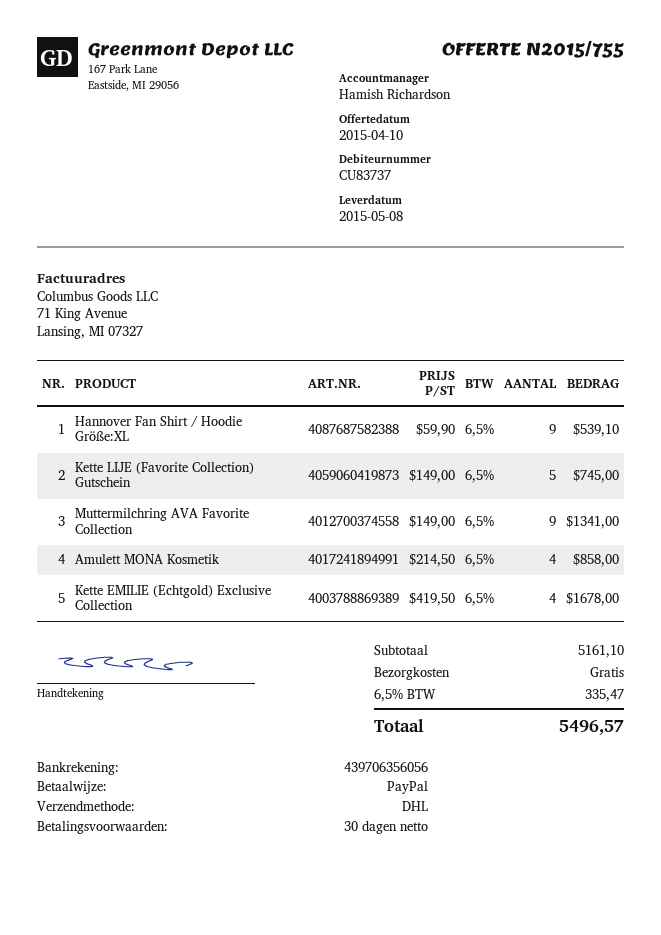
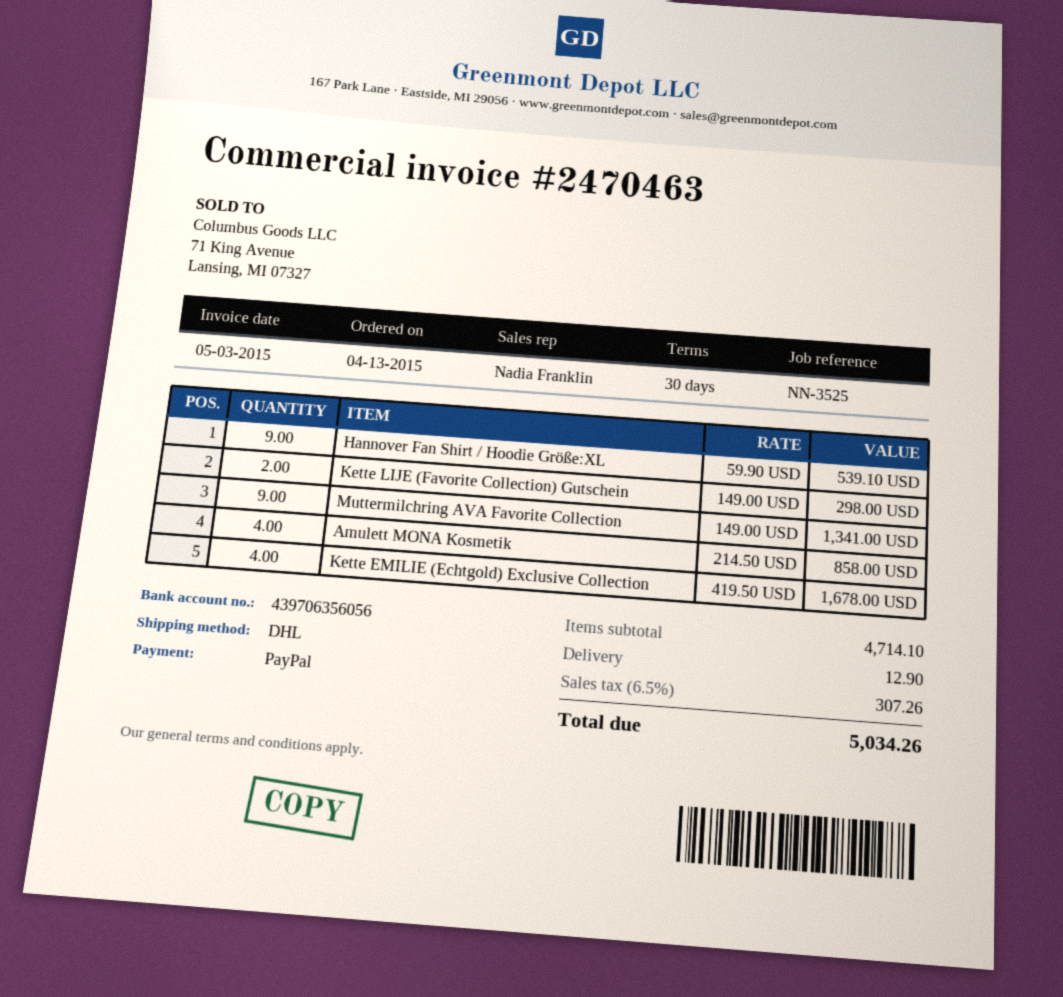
sales rep: Hamish Richardson -> Nadia Franklin
Kette LIJE (Favorite Collection) Gutschein: 5 x 149.00 = 745.00 -> 2 x 149.00 = 298.00
subtotal: 5161.10 -> 4714.10
shipping: 0.00 -> 12.90
tax: 6.5% = 335.47 -> 6.5% = 307.26
total: 5496.57 -> 5034.26

